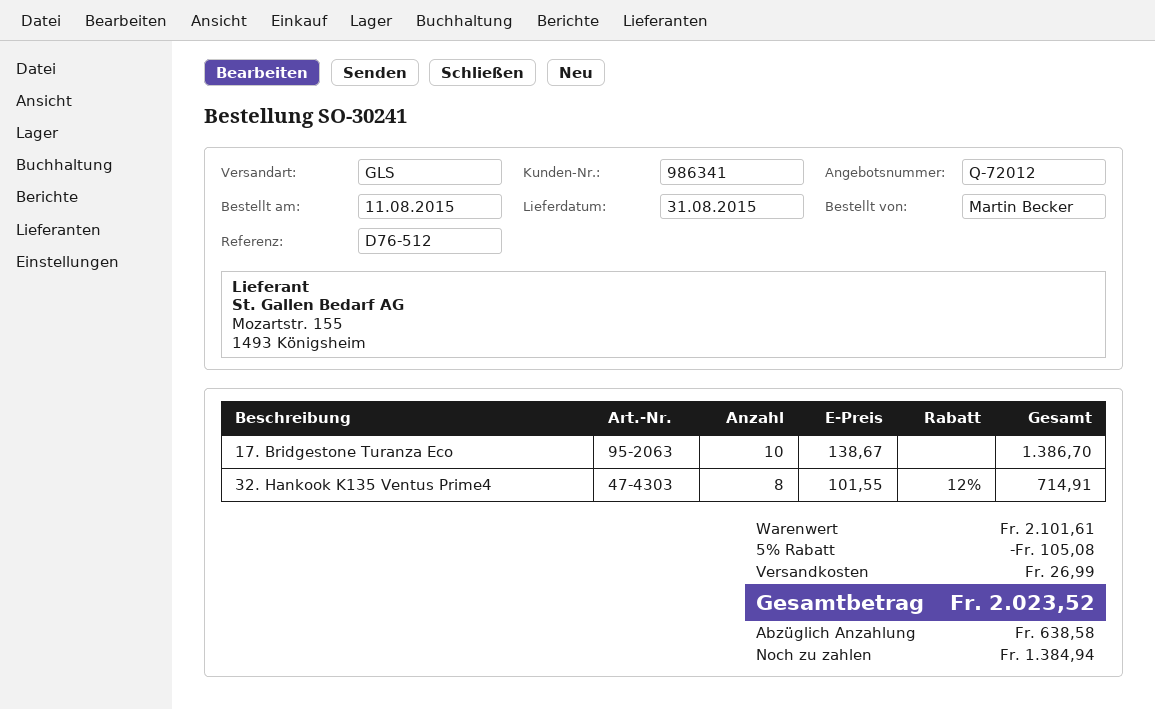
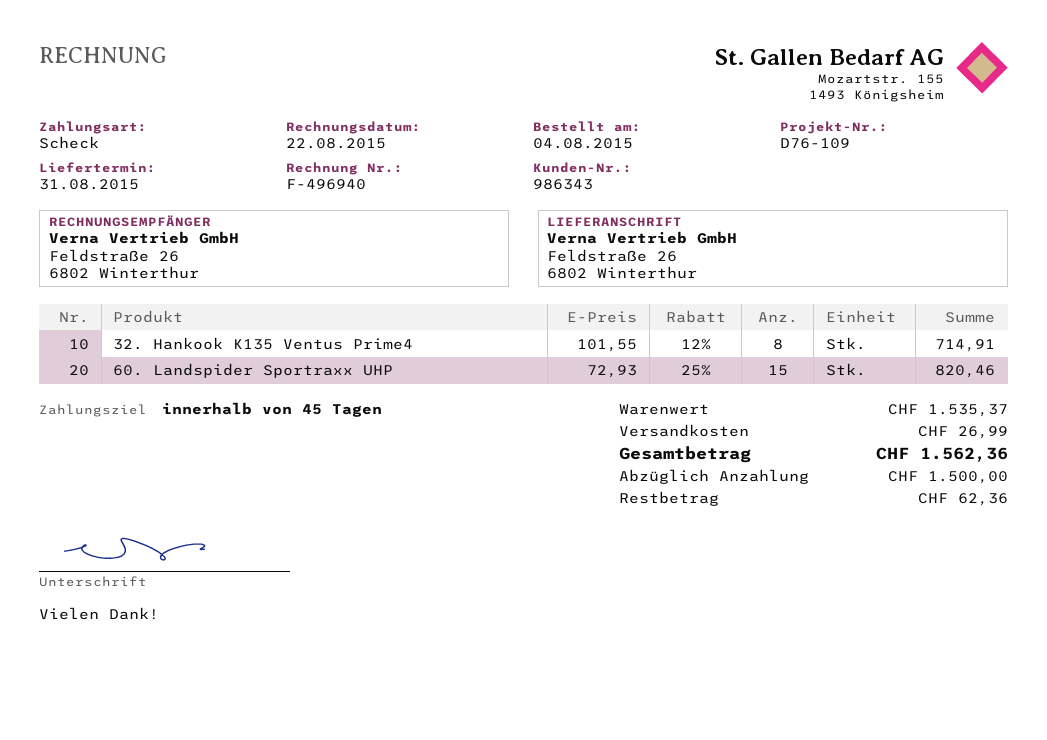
order date: 2015-08-11 -> 2015-08-04
customer number: 986341 -> 986343
reference: D76-512 -> D76-109
17. Bridgestone Turanza Eco: 10 x 138.67 = 1386.70 -> none
60. Landspider Sportraxx UHP: none -> 15 x 72.93 - 25% = 820.46
subtotal: 2101.61 -> 1535.37
discount: 5% = 105.08 -> none
total: 2023.52 -> 1562.36
deposit: 638.58 -> 1500.00
balance: 1384.94 -> 62.36

